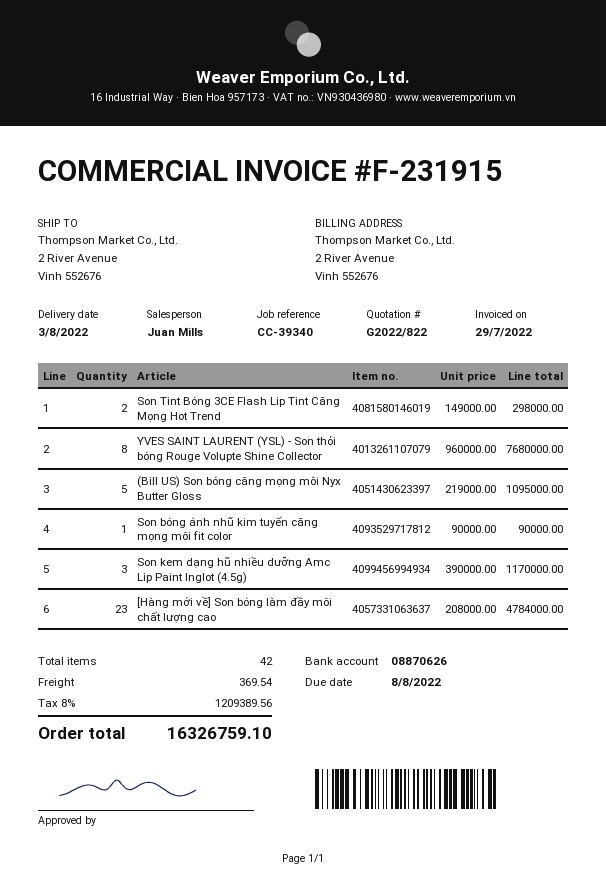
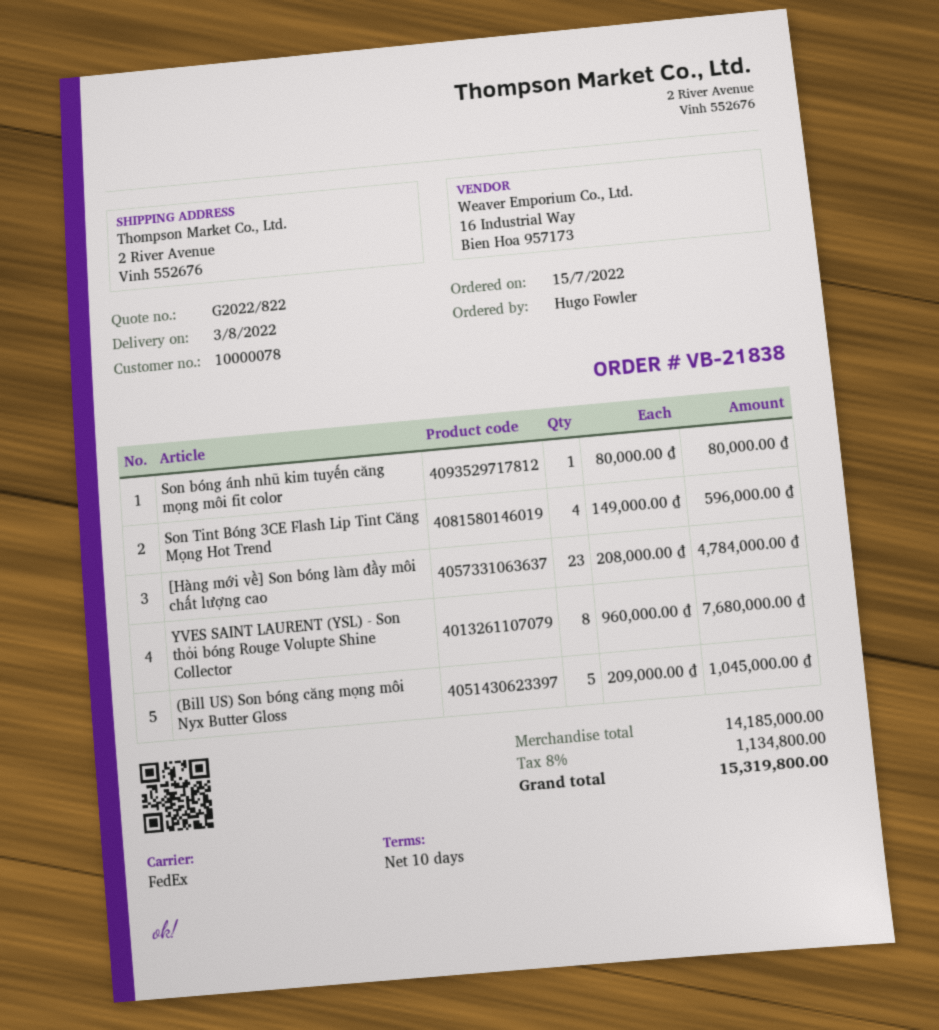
Son Tint Bóng 3CE Flash Lip Tint Căng Mọng Hot Trend: 2 x 149000.00 = 298000.00 -> 4 x 149000.00 = 596000.00
(Bill US) Son bóng căng mọng môi Nyx Butter Gloss: 5 x 219000.00 = 1095000.00 -> 5 x 209000.00 = 1045000.00
Son bóng ánh nhũ kim tuyến căng mọng môi fit color: 1 x 90000.00 = 90000.00 -> 1 x 80000.00 = 80000.00
Son kem dạng hũ nhiều dưỡng Amc Lip Paint Inglot (4.5g): 3 x 390000.00 = 1170000.00 -> none
shipping: 369.54 -> none
tax: 8% = 1209389.56 -> 8% = 1134800.00
total: 16326759.10 -> 15319800.00

